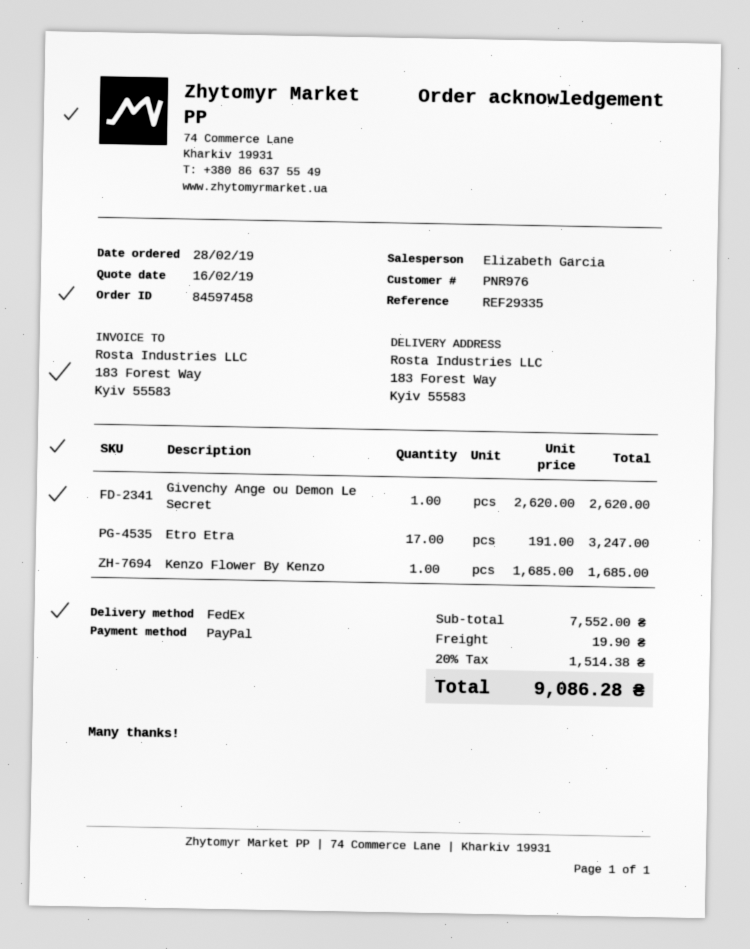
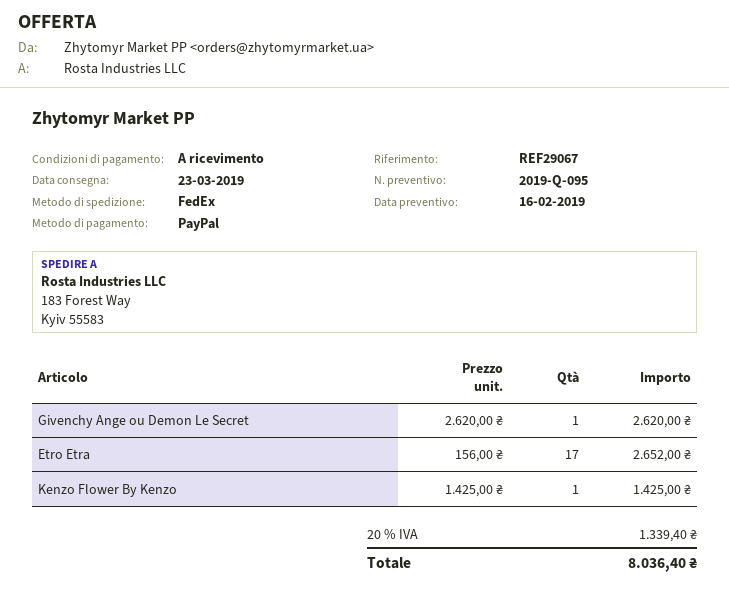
reference: REF29335 -> REF29067
Etro Etra: 17 x 191.00 = 3247.00 -> 17 x 156.00 = 2652.00
Kenzo Flower By Kenzo: 1 x 1685.00 = 1685.00 -> 1 x 1425.00 = 1425.00
shipping: 19.90 -> none
tax: 20% = 1514.38 -> 20% = 1339.40
total: 9086.28 -> 8036.40

